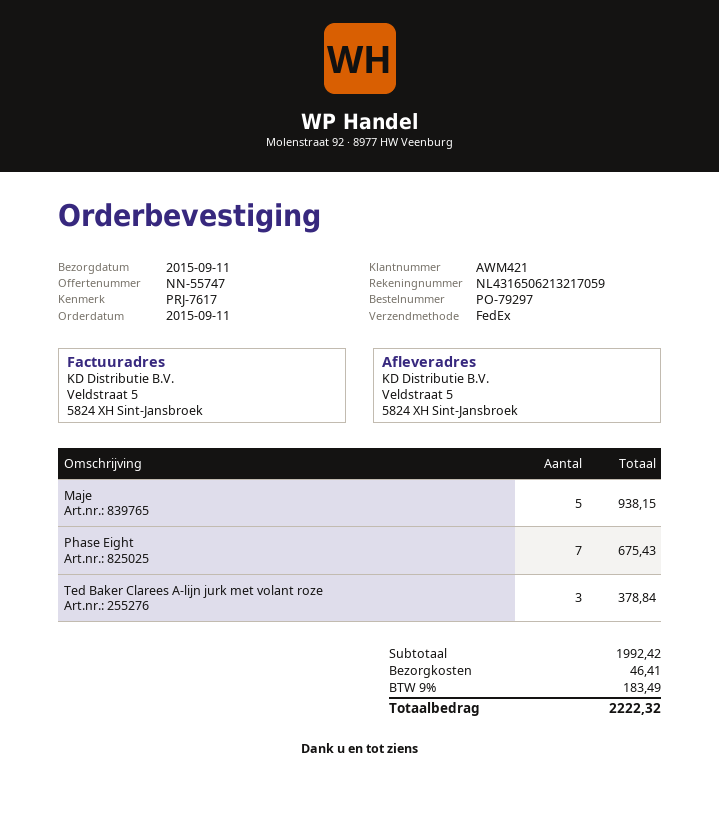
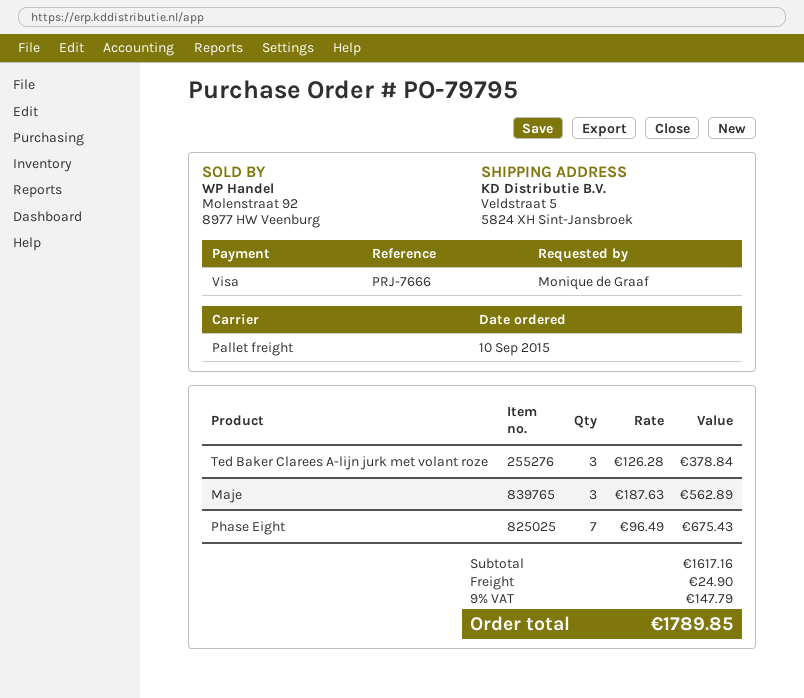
order number: PO-79297 -> PO-79795
order date: 2015-09-11 -> 2015-09-10
reference: PRJ-7617 -> PRJ-7666
shipping method: FedEx -> pallet freight
Maje: 5 for 938.15 -> 3 for 562.89
subtotal: 1992.42 -> 1617.16
shipping: 46.41 -> 24.90
tax: 9% = 183.49 -> 9% = 147.79
total: 2222.32 -> 1789.85

